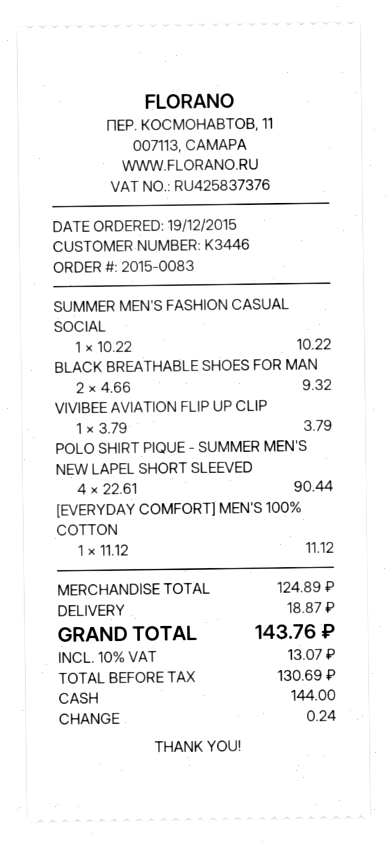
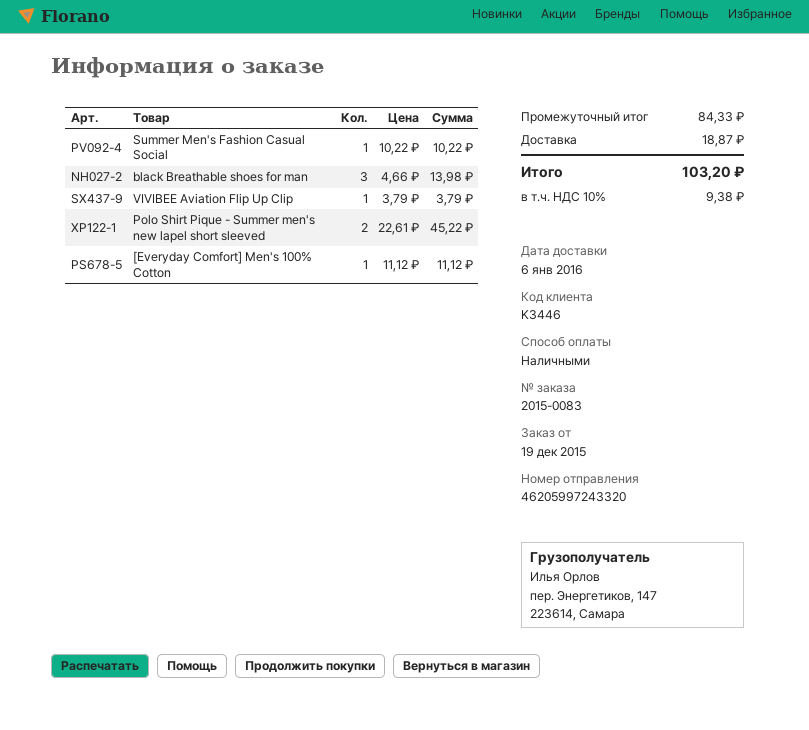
BLACK BREATHABLE SHOES FOR MAN: 2 x 4.66 = 9.32 -> 3 x 4.66 = 13.98
POLO SHIRT PIQUE - SUMMER MEN'S NEW LAPEL SHORT SLEEVED: 4 x 22.61 = 90.44 -> 2 x 22.61 = 45.22
subtotal: 124.89 -> 84.33
tax: 10% = 13.07 -> 10% = 9.38
total: 143.76 -> 103.20

